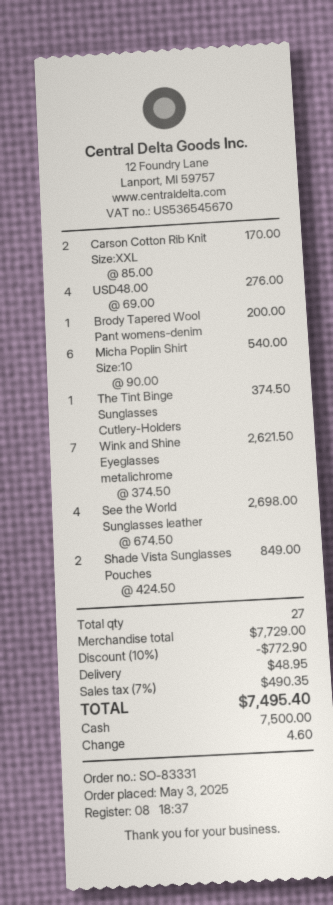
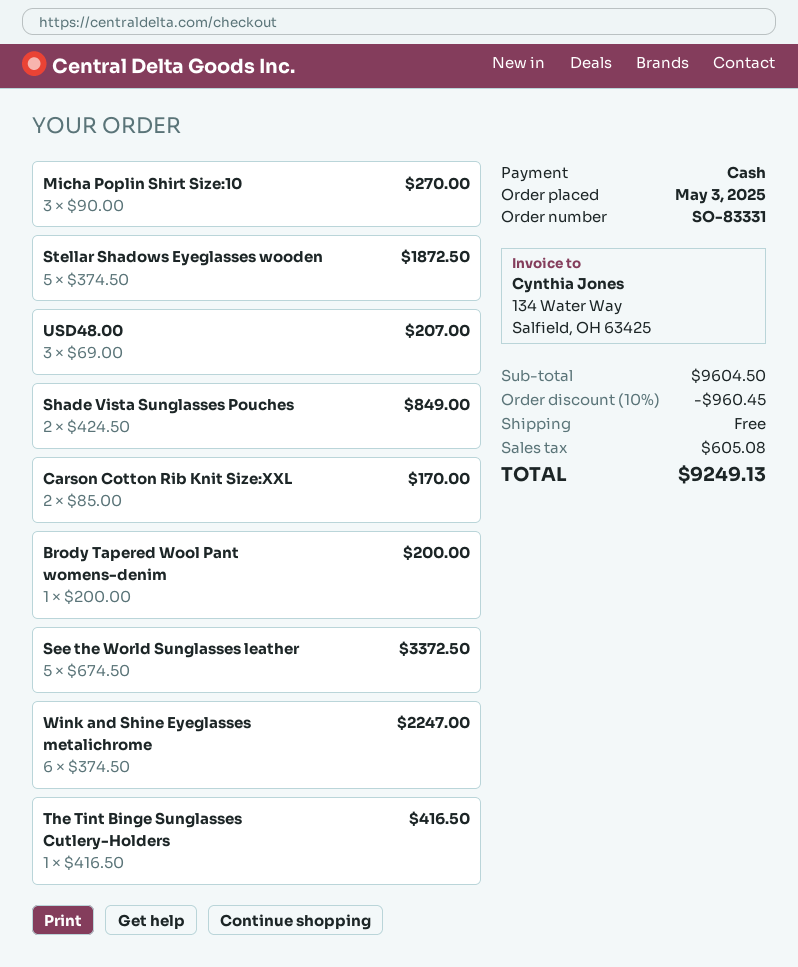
USD48.00: 4 x 69.00 = 276.00 -> 3 x 69.00 = 207.00
Micha Poplin Shirt Size:10: 6 x 90.00 = 540.00 -> 3 x 90.00 = 270.00
The Tint Binge Sunglasses Cutlery-Holders: 1 x 374.50 = 374.50 -> 1 x 416.50 = 416.50
Wink and Shine Eyeglasses metalichrome: 7 x 374.50 = 2621.50 -> 6 x 374.50 = 2247.00
See the World Sunglasses leather: 4 x 674.50 = 2698.00 -> 5 x 674.50 = 3372.50
Stellar Shadows Eyeglasses wooden: none -> 5 x 374.50 = 1872.50
subtotal: 7729.00 -> 9604.50
discount: 10% = 772.90 -> 10% = 960.45
shipping: 48.95 -> 0.00
tax: 490.35 -> 605.08
total: 7495.40 -> 9249.13

